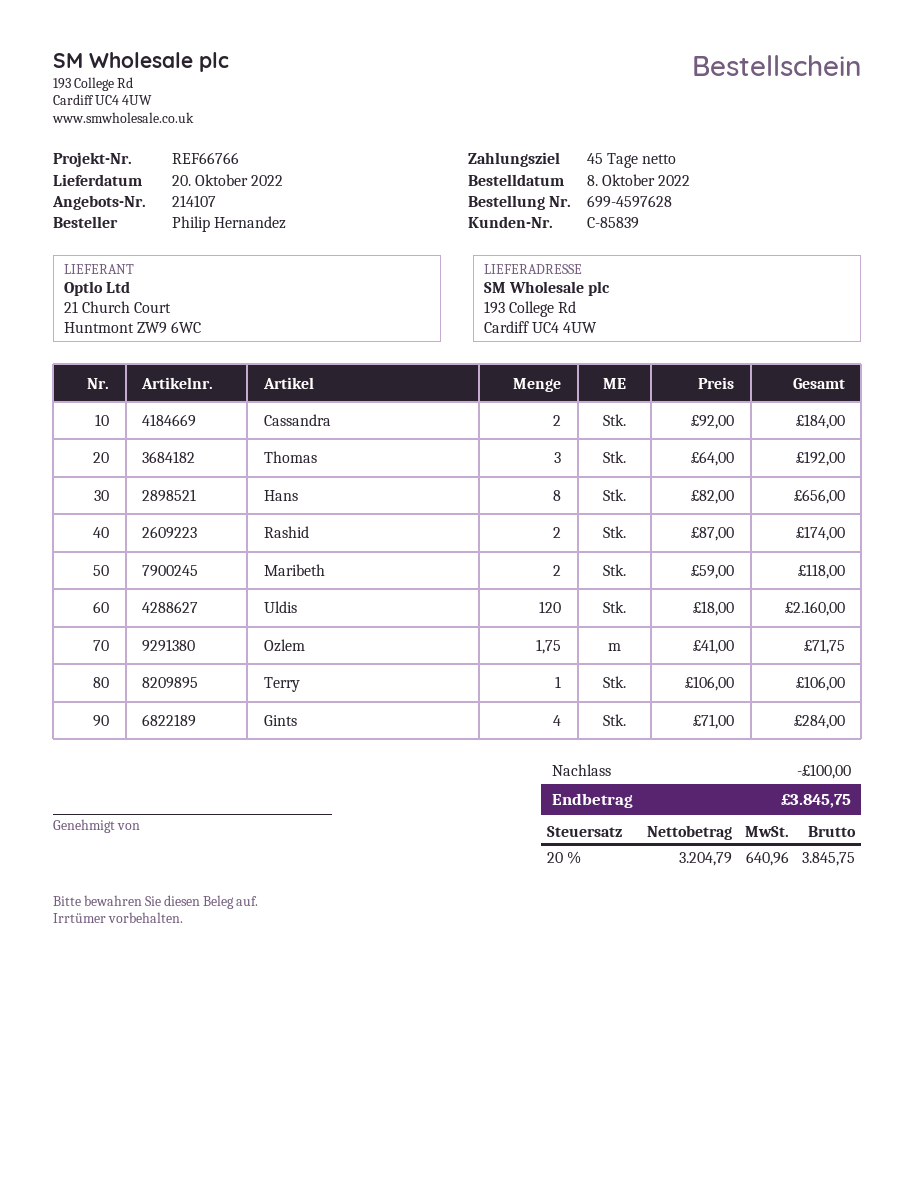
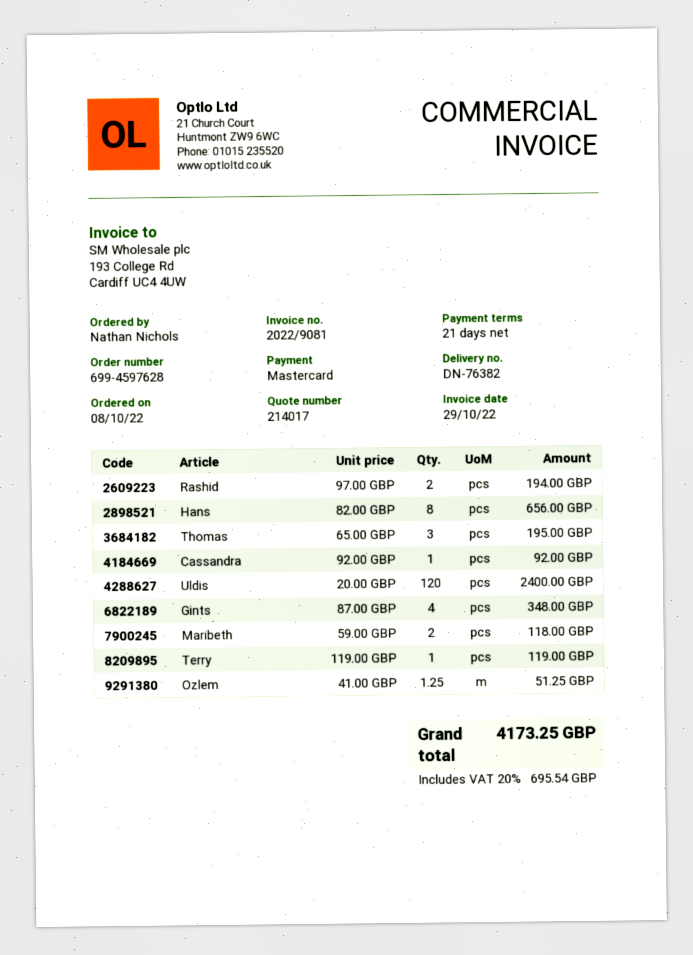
quote number: 214107 -> 214017
payment terms: 45 days -> 21 days
ordered by: Philip Hernandez -> Nathan Nichols
Cassandra: 2 x 92.00 = 184.00 -> 1 x 92.00 = 92.00
Thomas: 3 x 64.00 = 192.00 -> 3 x 65.00 = 195.00
Rashid: 2 x 87.00 = 174.00 -> 2 x 97.00 = 194.00
Uldis: 120 x 18.00 = 2160.00 -> 120 x 20.00 = 2400.00
Ozlem: 1.75 x 41.00 = 71.75 -> 1.25 x 41.00 = 51.25
Terry: 1 x 106.00 = 106.00 -> 1 x 119.00 = 119.00
Gints: 4 x 71.00 = 284.00 -> 4 x 87.00 = 348.00
discount: 100.00 -> none
tax: 20% = 640.96 -> 20% = 695.54
total: 3845.75 -> 4173.25

